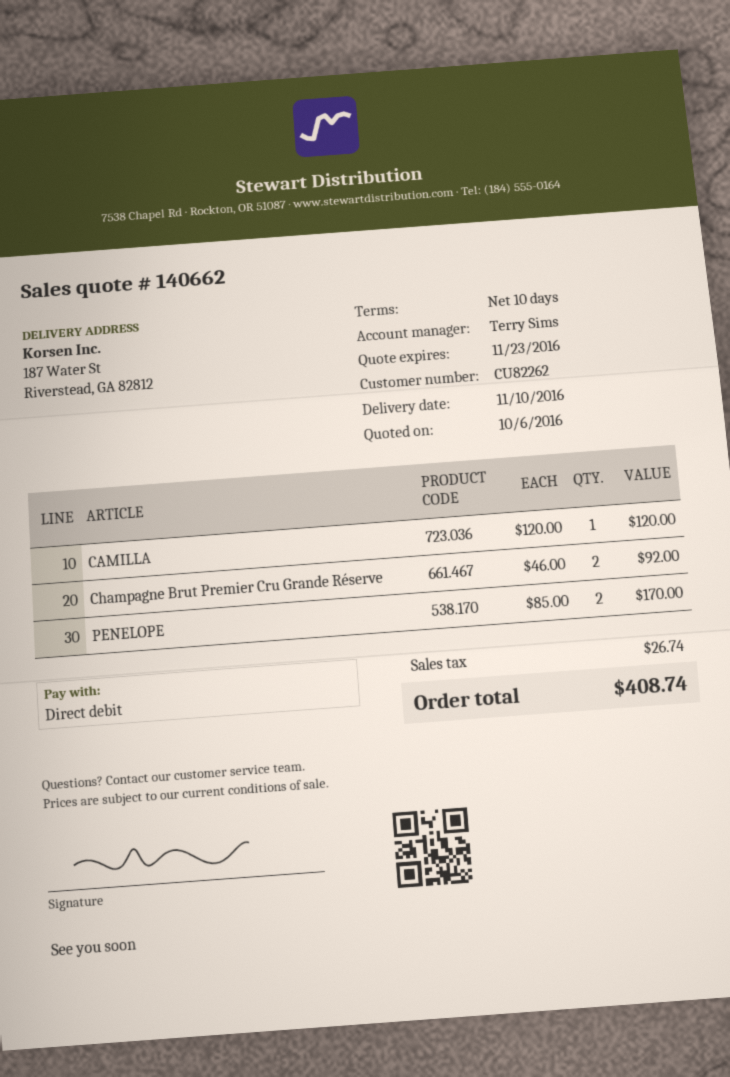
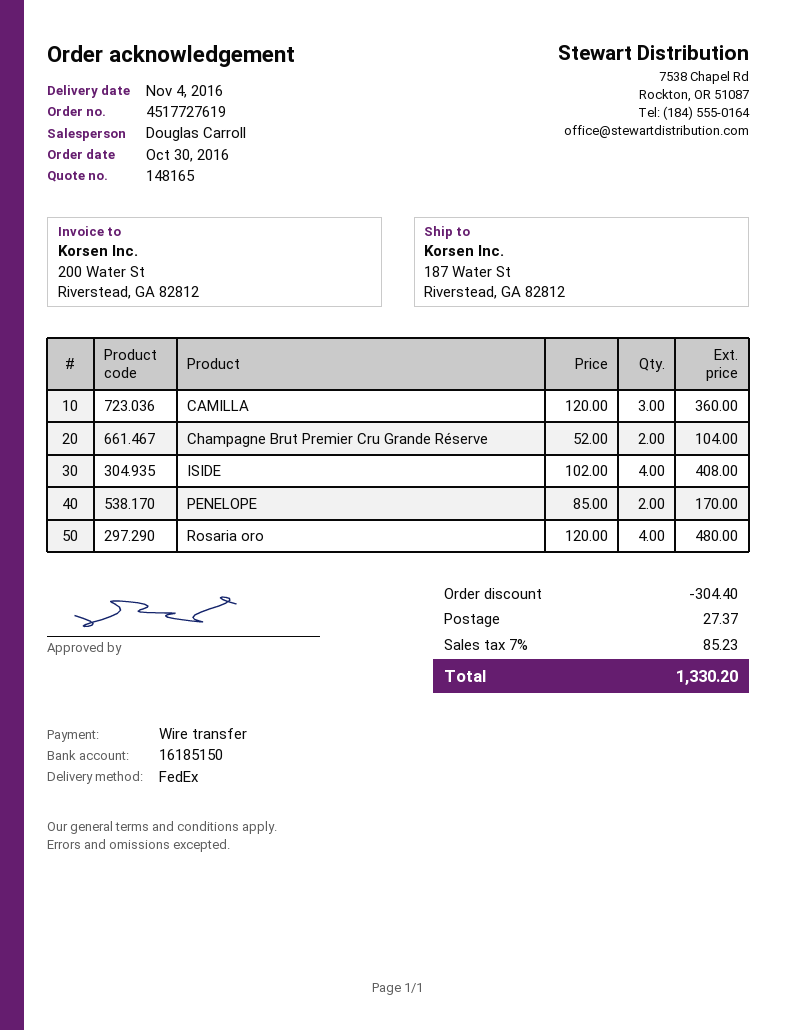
quote number: 140662 -> 148165
delivery date: 2016-11-10 -> 2016-11-04
sales rep: Terry Sims -> Douglas Carroll
payment method: direct debit -> bank transfer
CAMILLA: 1 x 120.00 = 120.00 -> 3 x 120.00 = 360.00
Champagne Brut Premier Cru Grande Réserve: 2 x 46.00 = 92.00 -> 2 x 52.00 = 104.00
ISIDE: none -> 4 x 102.00 = 408.00
Rosaria oro: none -> 4 x 120.00 = 480.00
discount: none -> 304.40
shipping: none -> 27.37
tax: 26.74 -> 85.23
total: 408.74 -> 1330.20

